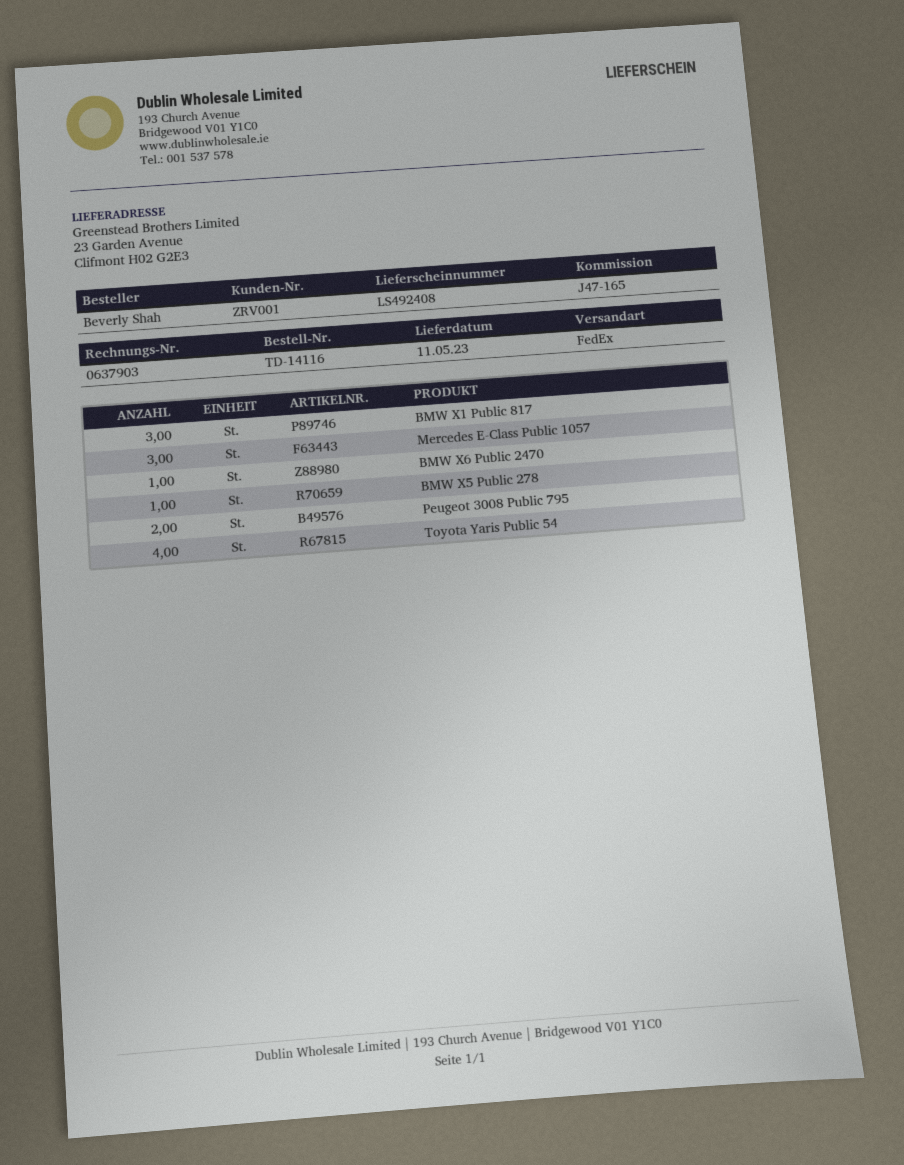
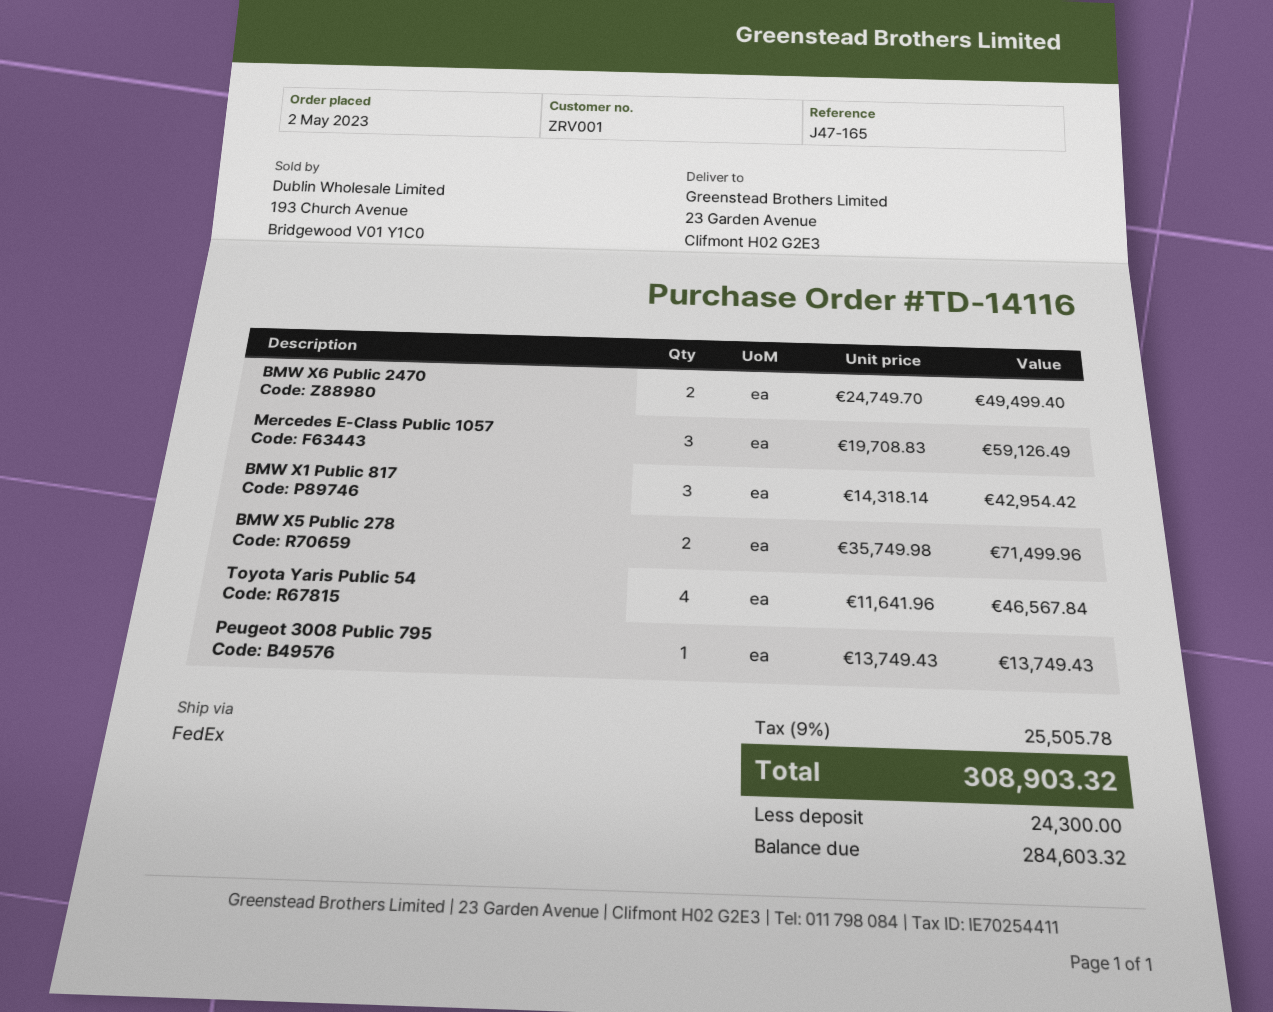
BMW X6 Public 2470: 1 -> 2
BMW X5 Public 278: 1 -> 2
Peugeot 3008 Public 795: 2 -> 1

